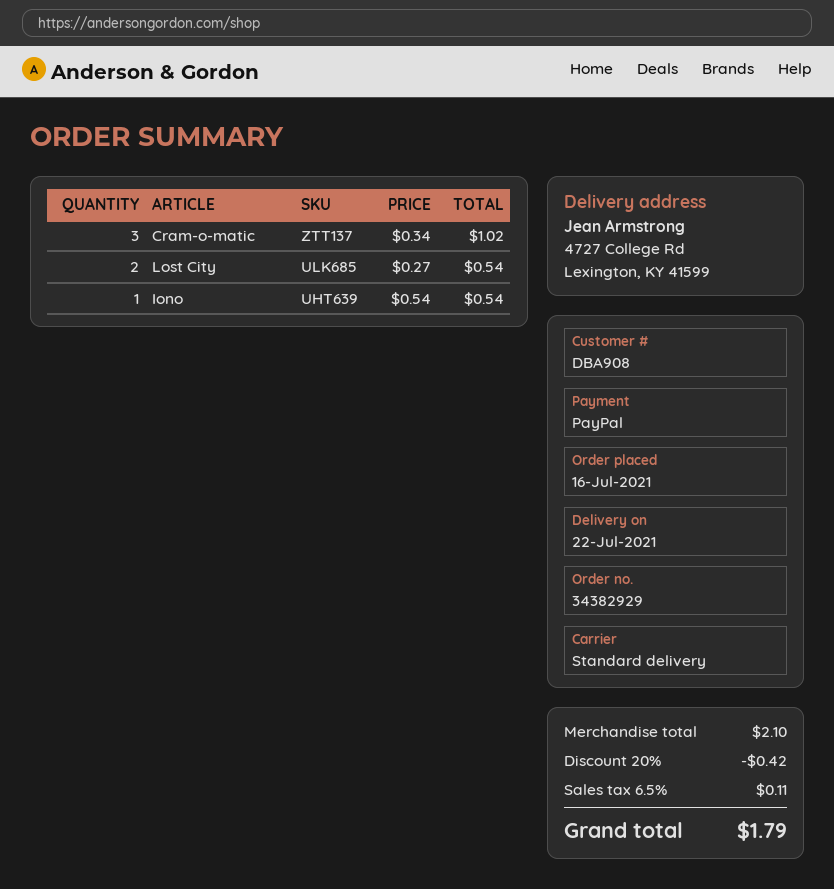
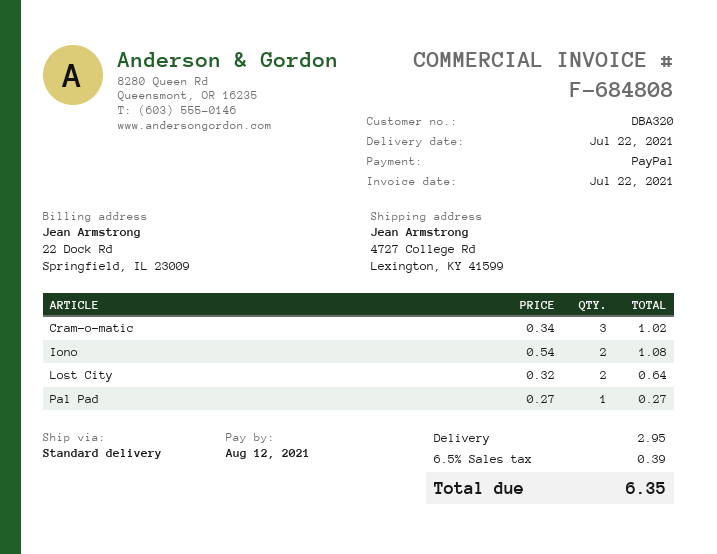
customer number: DBA908 -> DBA320
Lost City: 2 x 0.27 = 0.54 -> 2 x 0.32 = 0.64
Iono: 1 x 0.54 = 0.54 -> 2 x 0.54 = 1.08
Pal Pad: none -> 1 x 0.27 = 0.27
discount: 20% = 0.42 -> none
shipping: none -> 2.95
tax: 6.5% = 0.11 -> 6.5% = 0.39
total: 1.79 -> 6.35

